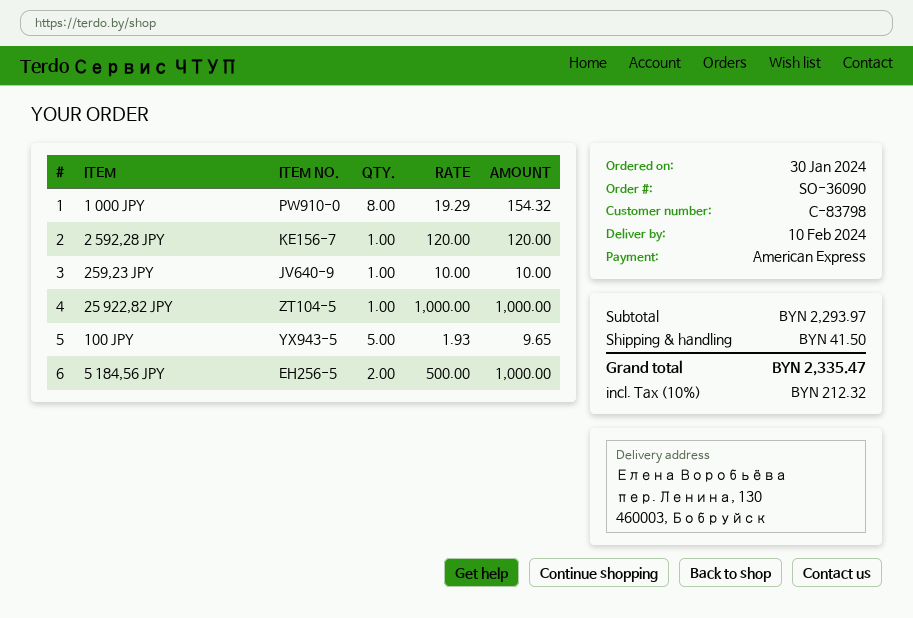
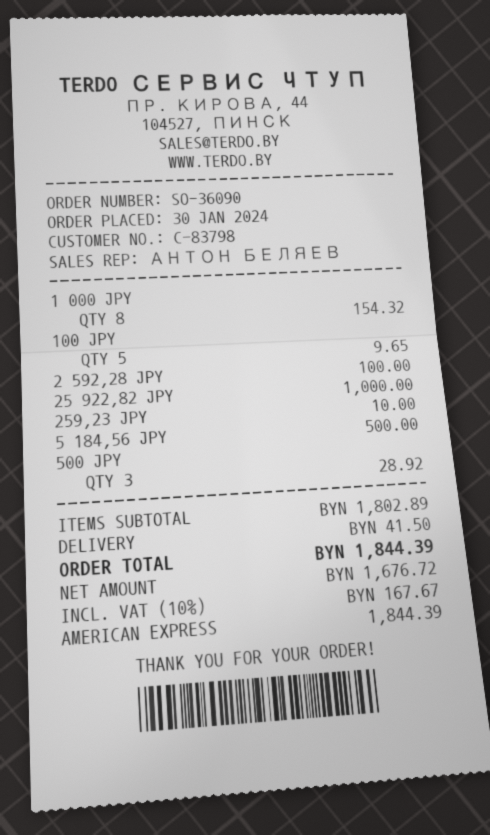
2 592,28 JPY: 1 for 120.00 -> 1 for 100.00
5 184,56 JPY: 2 for 1000.00 -> 1 for 500.00
500 JPY: none -> 3 for 28.92
subtotal: 2293.97 -> 1802.89
tax: 10% = 212.32 -> 10% = 167.67
total: 2335.47 -> 1844.39

